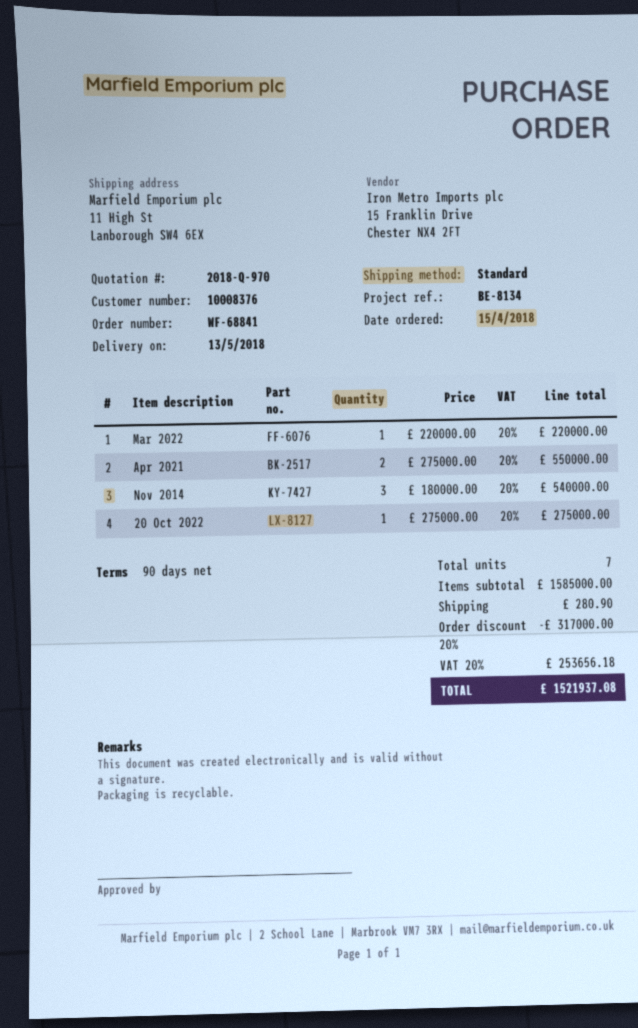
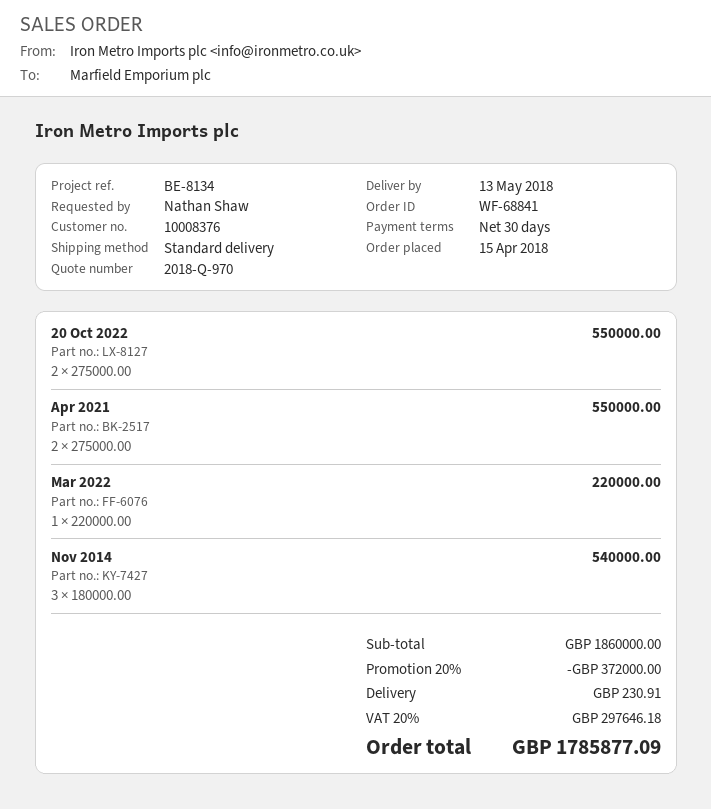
payment terms: 90 days -> 30 days
20 Oct 2022: 1 x 275000.00 = 275000.00 -> 2 x 275000.00 = 550000.00
subtotal: 1585000.00 -> 1860000.00
discount: 20% = 317000.00 -> 20% = 372000.00
shipping: 280.90 -> 230.91
tax: 20% = 253656.18 -> 20% = 297646.18
total: 1521937.08 -> 1785877.09

